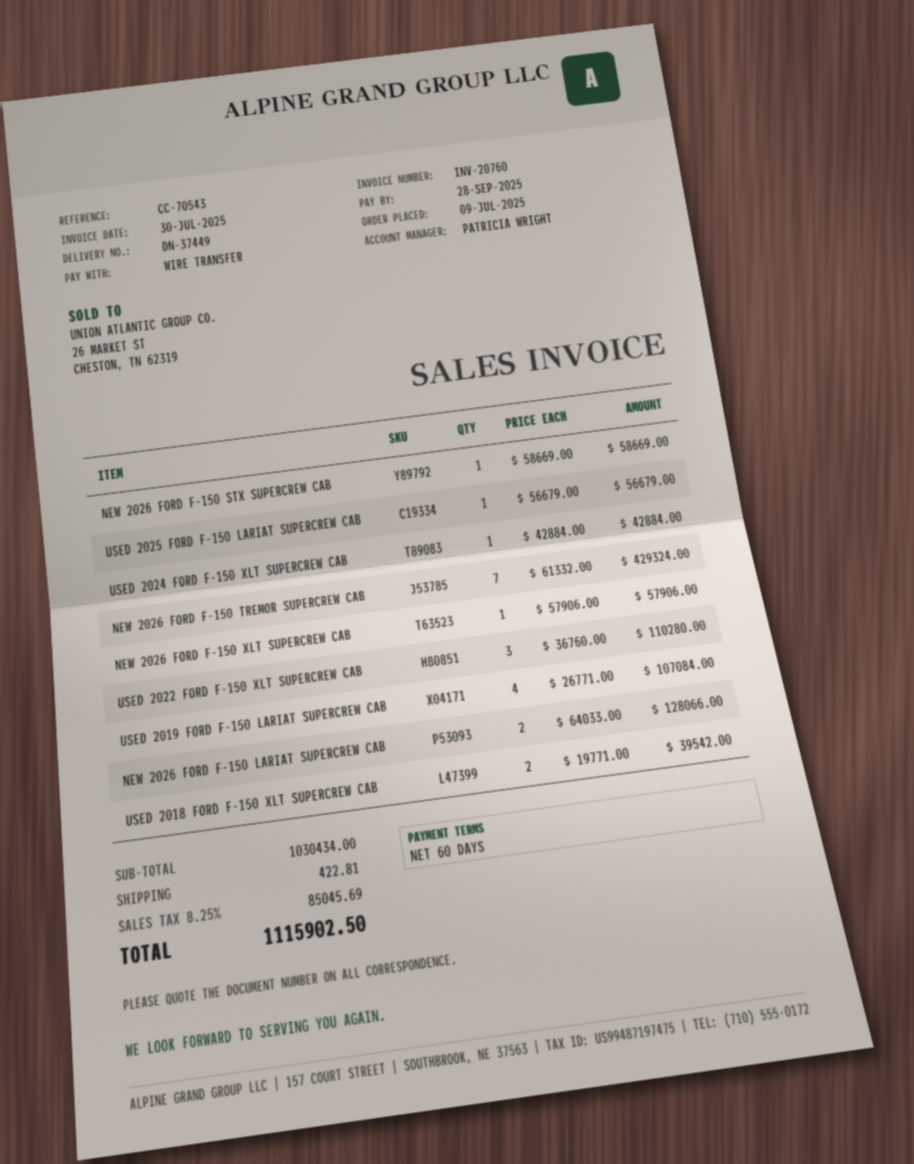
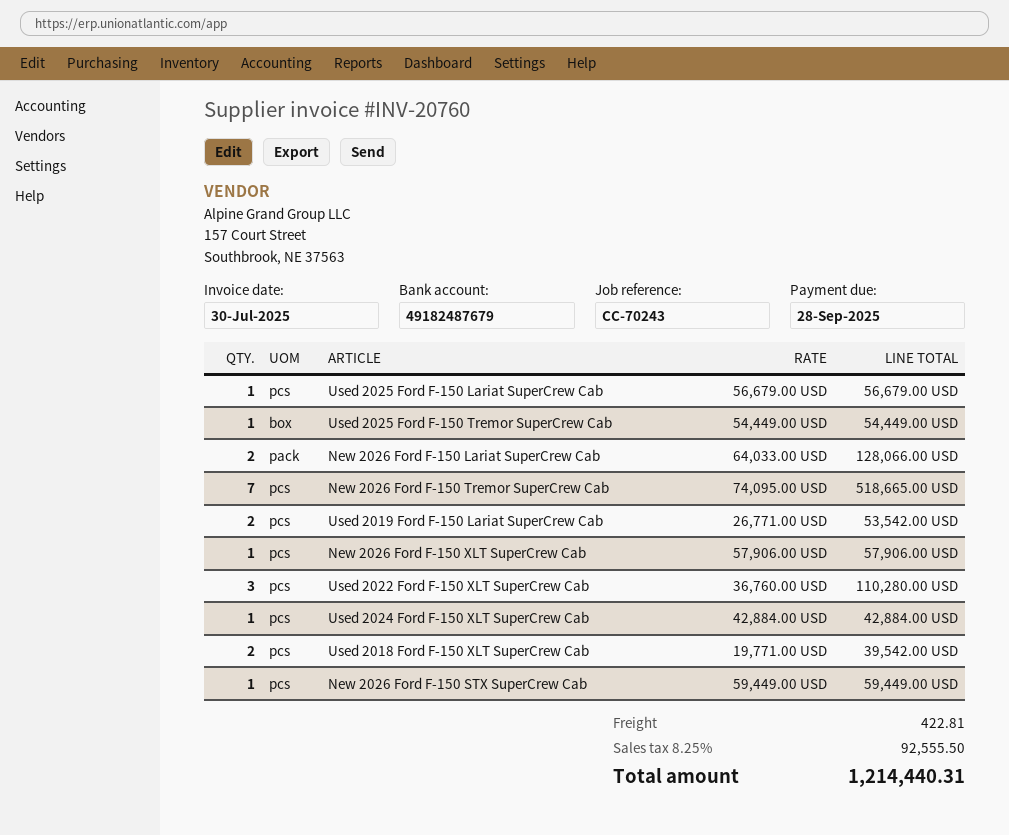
reference: CC-70543 -> CC-70243
NEW 2026 FORD F-150 STX SUPERCREW CAB: 1 x 58669.00 = 58669.00 -> 1 x 59449.00 = 59449.00
NEW 2026 FORD F-150 TREMOR SUPERCREW CAB: 7 x 61332.00 = 429324.00 -> 7 x 74095.00 = 518665.00
USED 2019 FORD F-150 LARIAT SUPERCREW CAB: 4 x 26771.00 = 107084.00 -> 2 x 26771.00 = 53542.00
Used 2025 Ford F-150 Tremor SuperCrew Cab: none -> 1 x 54449.00 = 54449.00
tax: 8.25% = 85045.69 -> 8.25% = 92555.50
total: 1115902.50 -> 1214440.31

